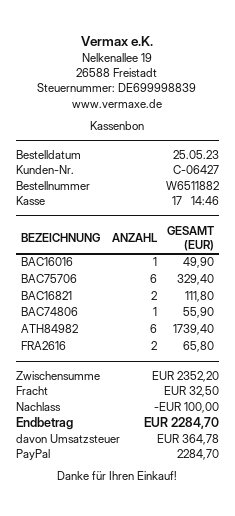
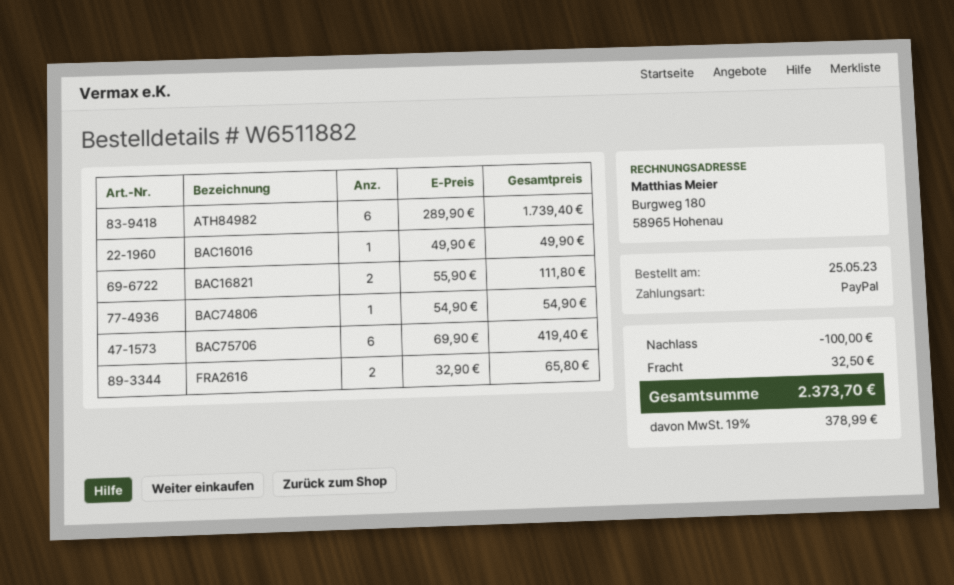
BAC75706: 6 for 329.40 -> 6 for 419.40
BAC74806: 1 for 55.90 -> 1 for 54.90
tax: 364.78 -> 378.99
total: 2284.70 -> 2373.70

